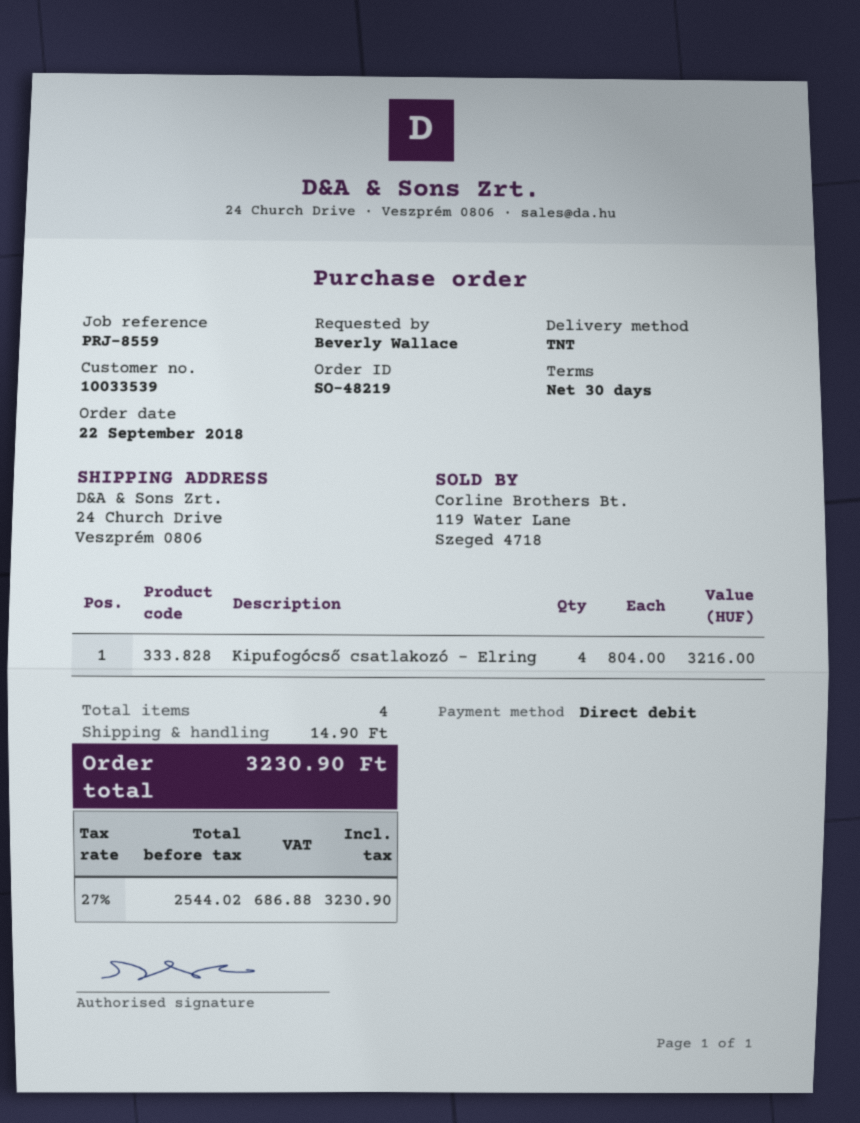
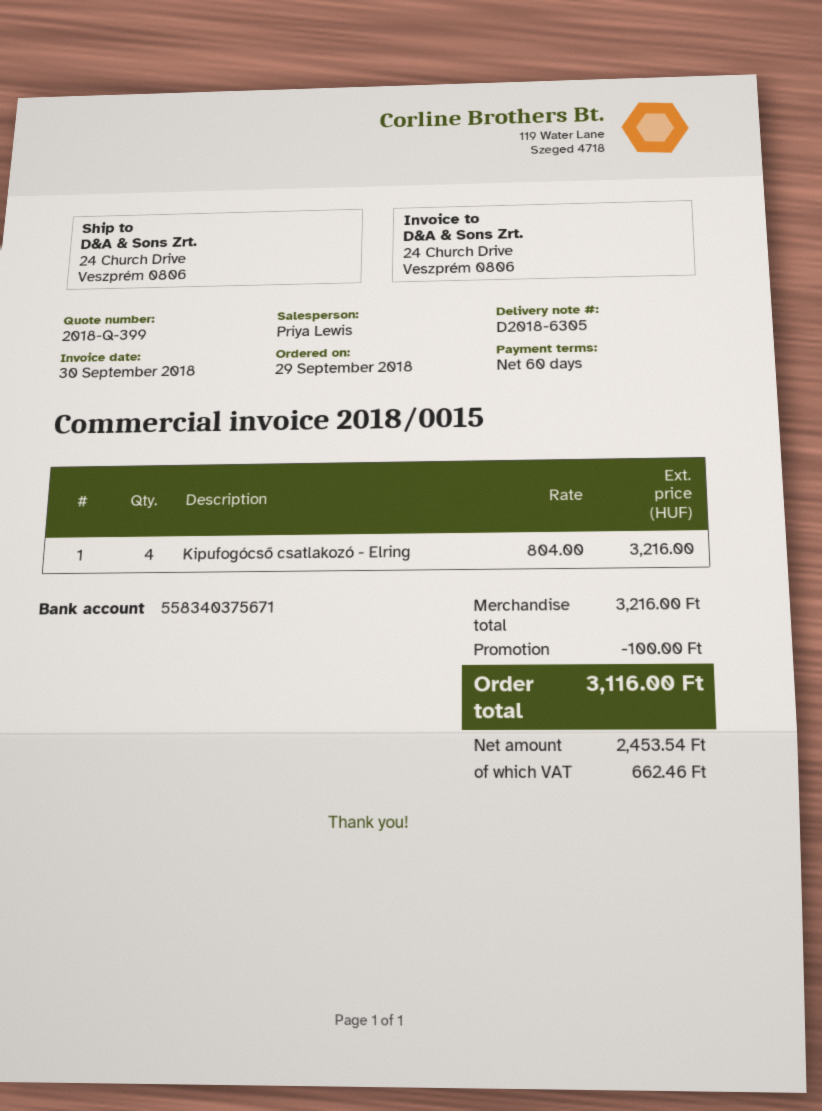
order date: 2018-09-22 -> 2018-09-29
payment terms: 30 days -> 60 days
discount: none -> 100.00
shipping: 14.90 -> none
net: 2544.02 -> 2453.54
tax: 686.88 -> 662.46
total: 3230.90 -> 3116.00

